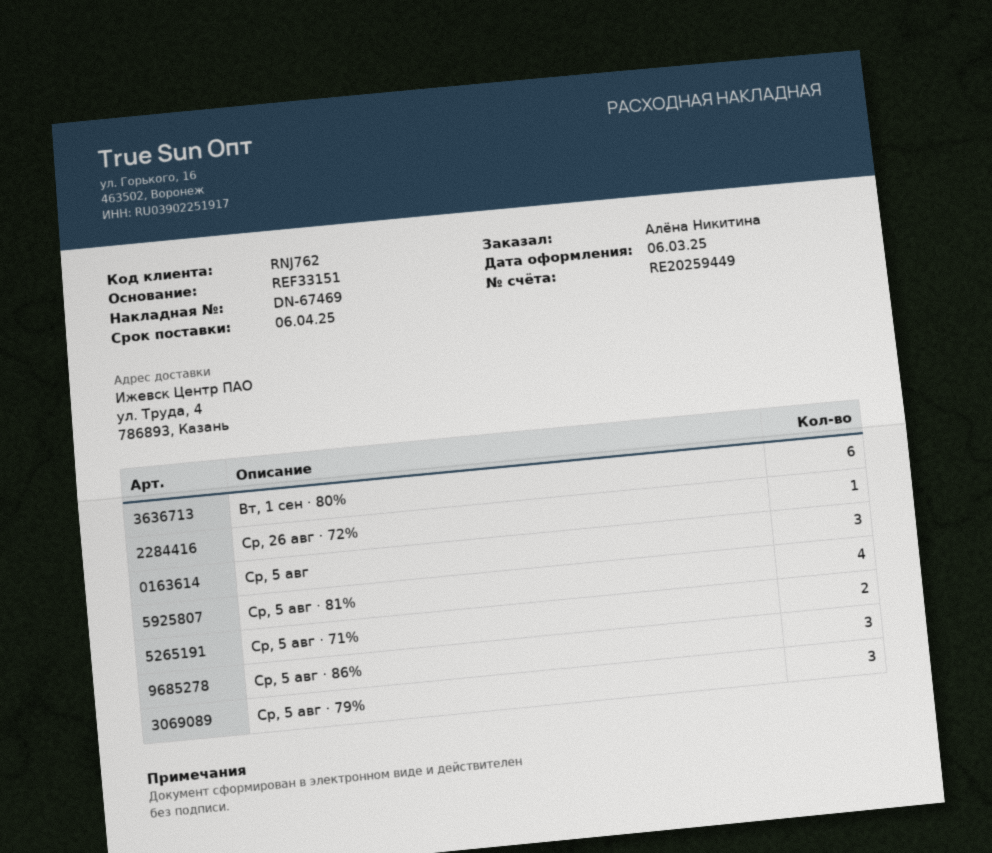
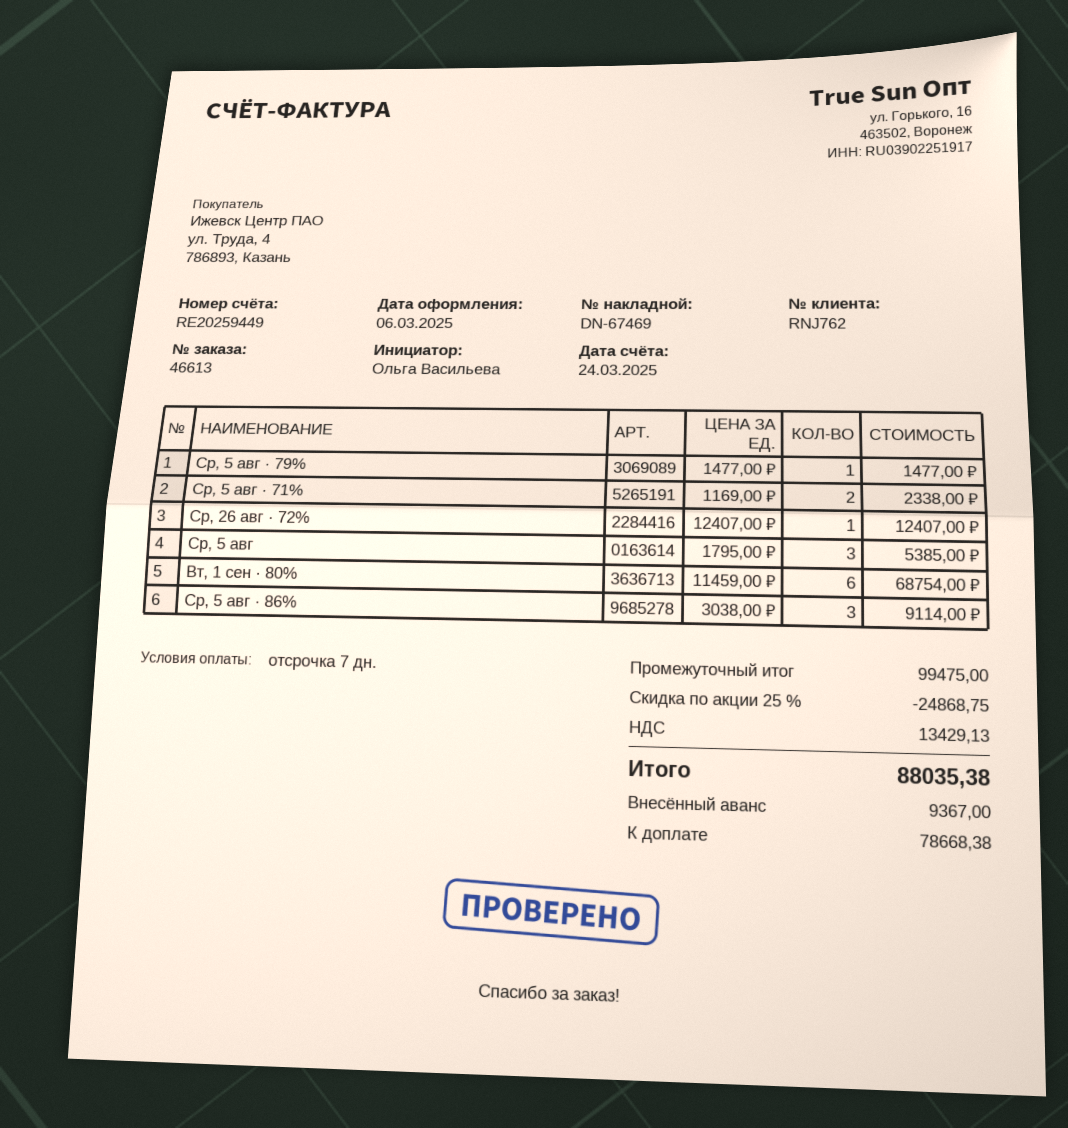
ordered by: Алёна Никитина -> Ольга Васильева
Ср, 5 авг · 81%: 4 -> none
Ср, 5 авг · 79%: 3 -> 1

